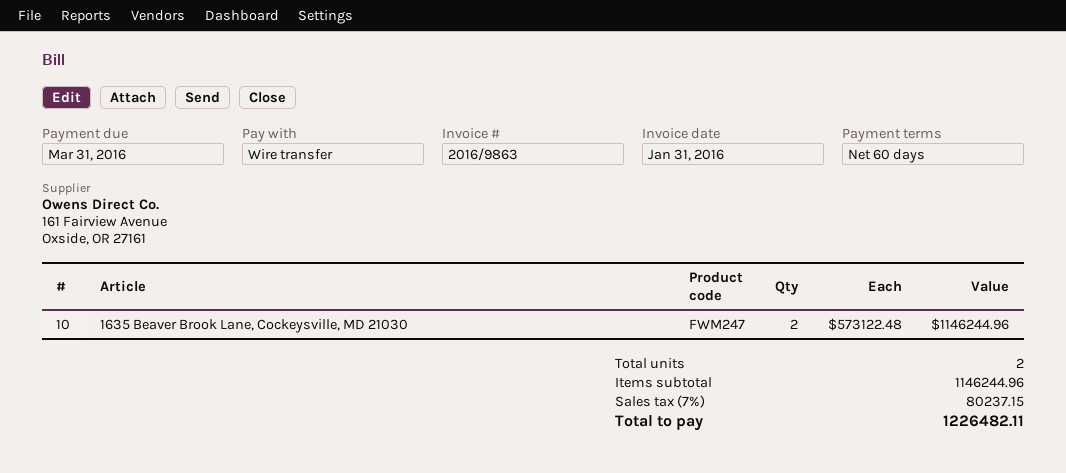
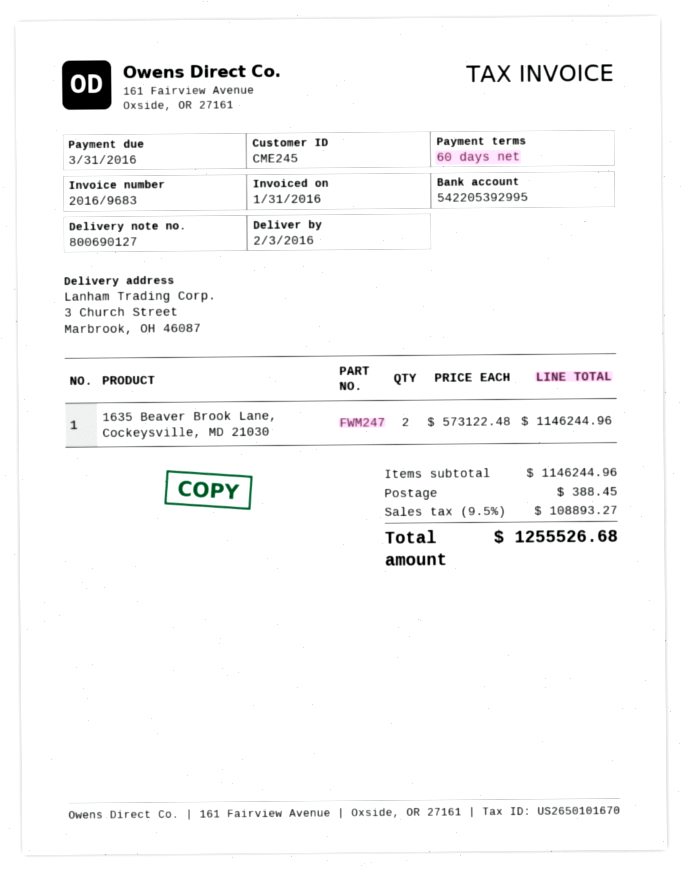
invoice number: 2016/9863 -> 2016/9683
shipping: none -> 388.45
tax: 7% = 80237.15 -> 9.5% = 108893.27
total: 1226482.11 -> 1255526.68

